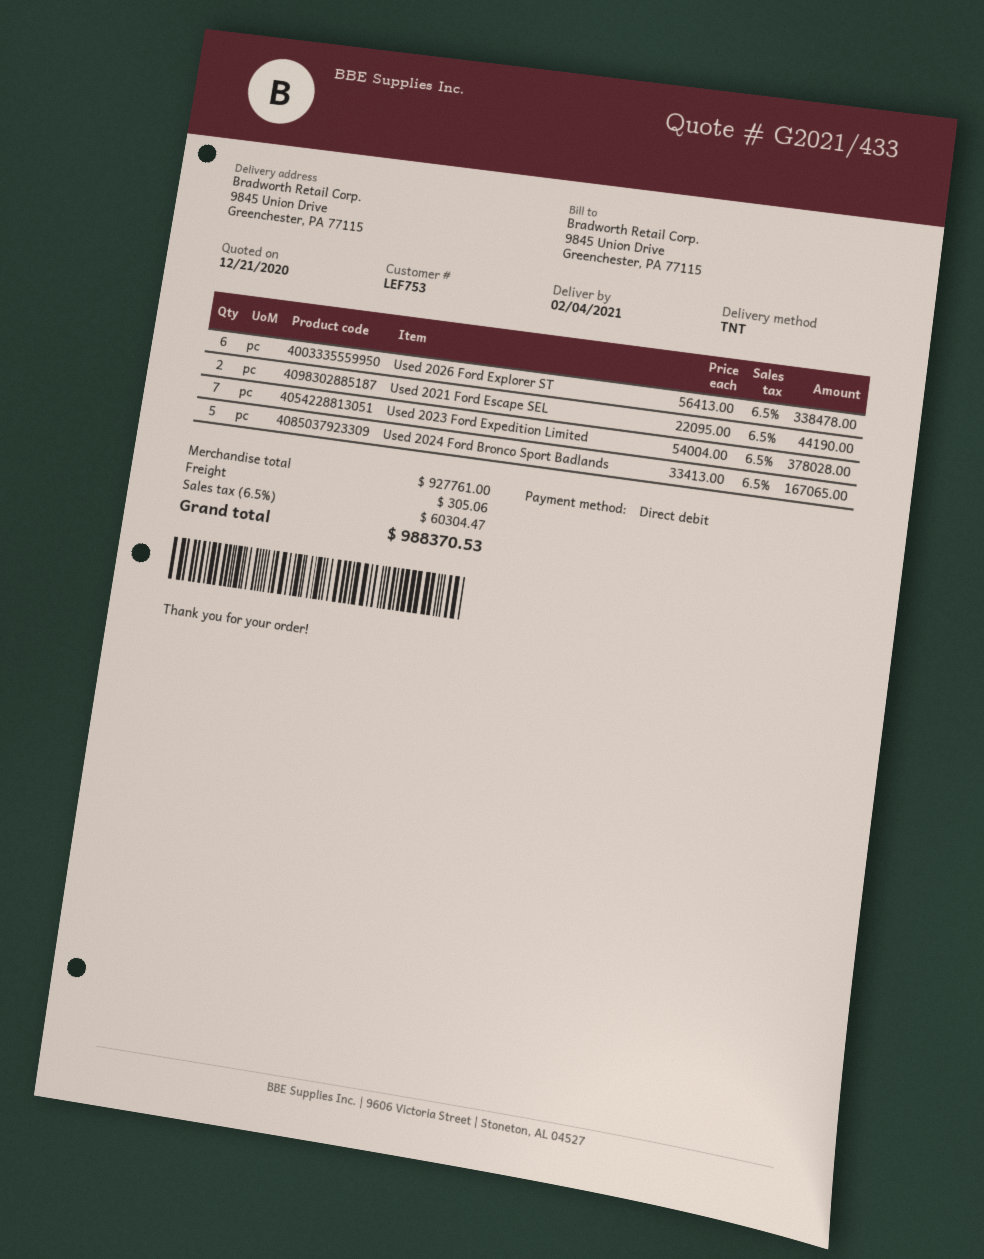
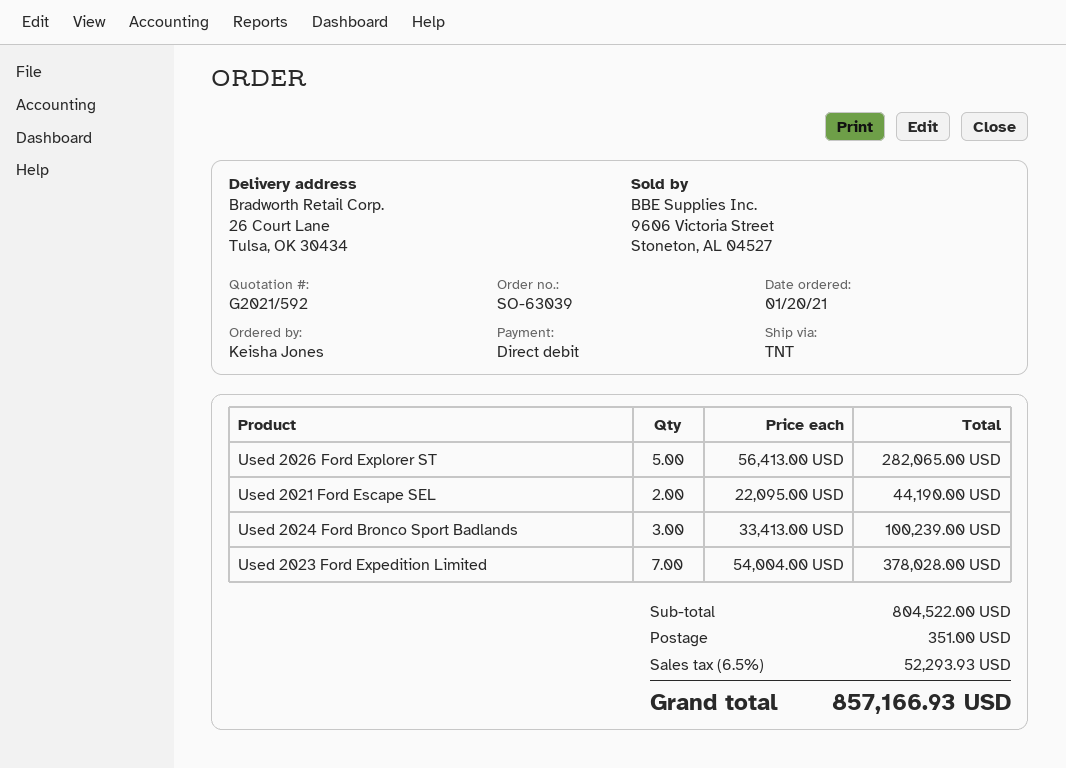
quote number: G2021/433 -> G2021/592
ship to: 9845 Union Drive, Greenchester, PA 77115 -> 26 Court Lane, Tulsa, OK 30434
Used 2026 Ford Explorer ST: 6 x 56413.00 = 338478.00 -> 5 x 56413.00 = 282065.00
Used 2024 Ford Bronco Sport Badlands: 5 x 33413.00 = 167065.00 -> 3 x 33413.00 = 100239.00
subtotal: 927761.00 -> 804522.00
shipping: 305.06 -> 351.00
tax: 6.5% = 60304.47 -> 6.5% = 52293.93
total: 988370.53 -> 857166.93

